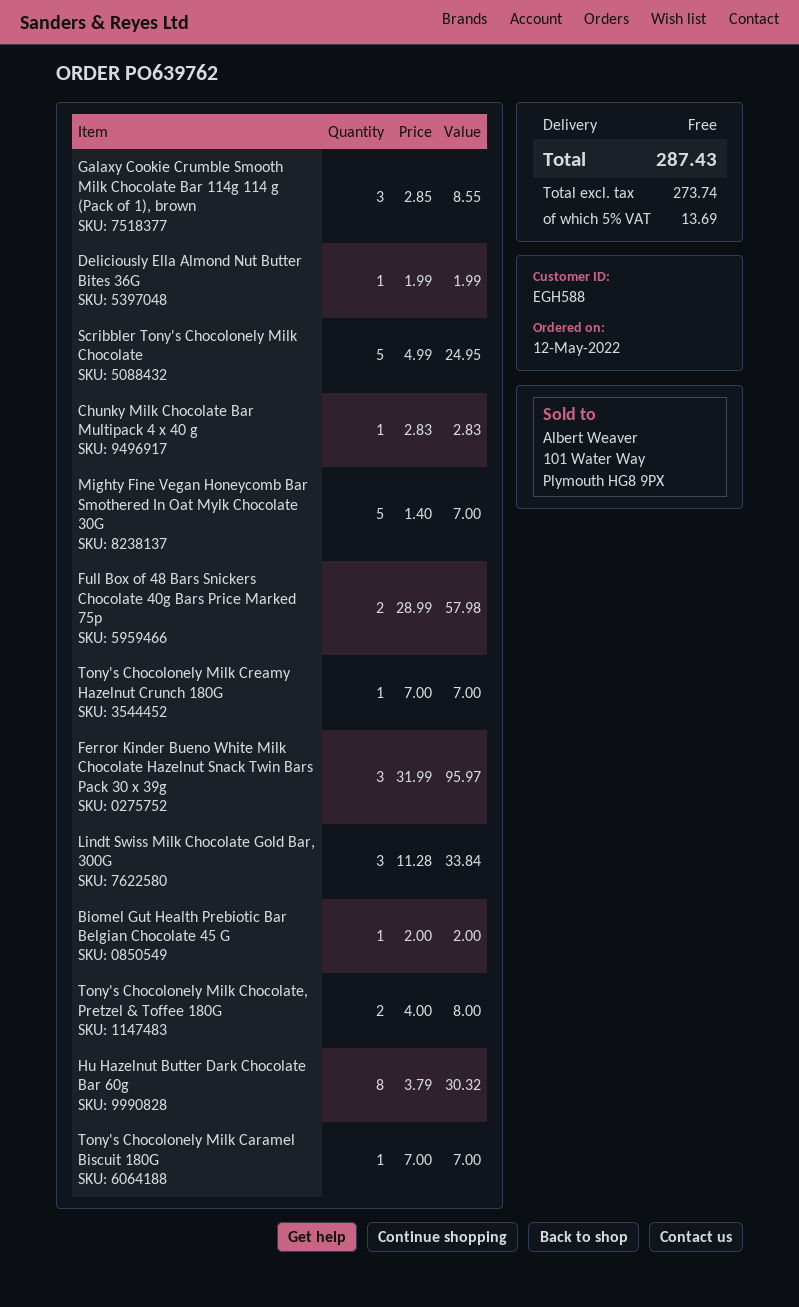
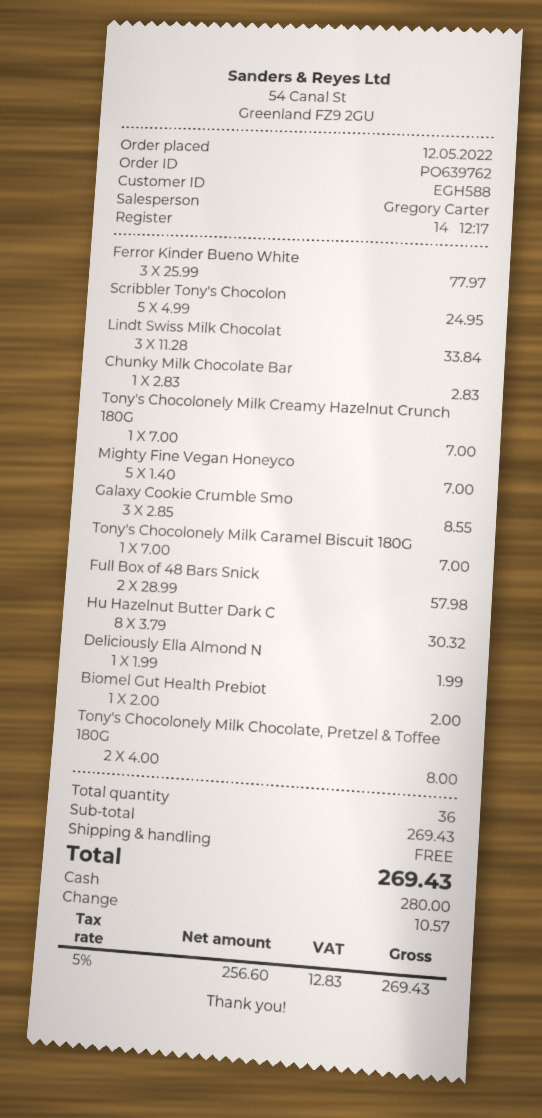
Ferror Kinder Bueno White Milk Chocolate Hazelnut Snack Twin Bars Pack 30 x 39g: 3 x 31.99 = 95.97 -> 3 x 25.99 = 77.97
net: 273.74 -> 256.60
tax: 5% = 13.69 -> 5% = 12.83
total: 287.43 -> 269.43

